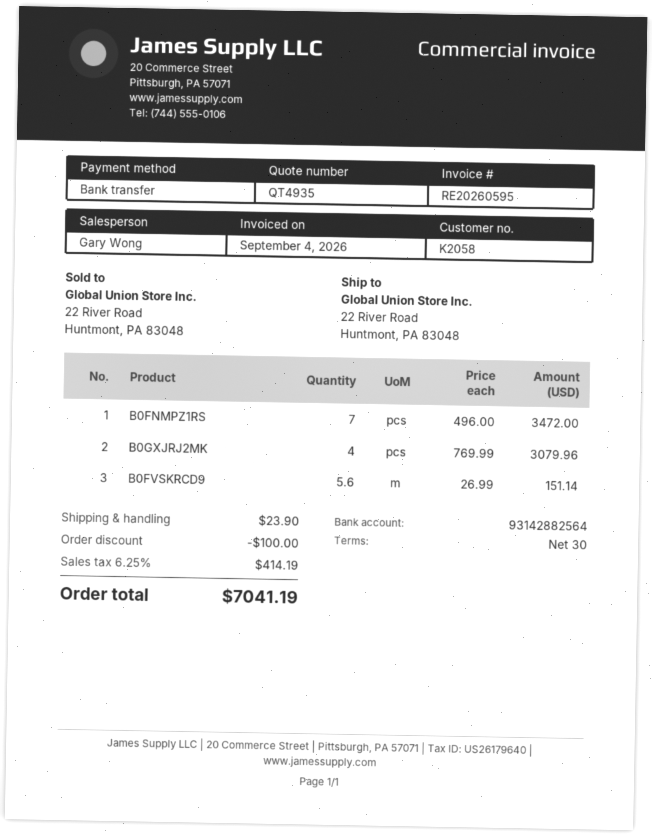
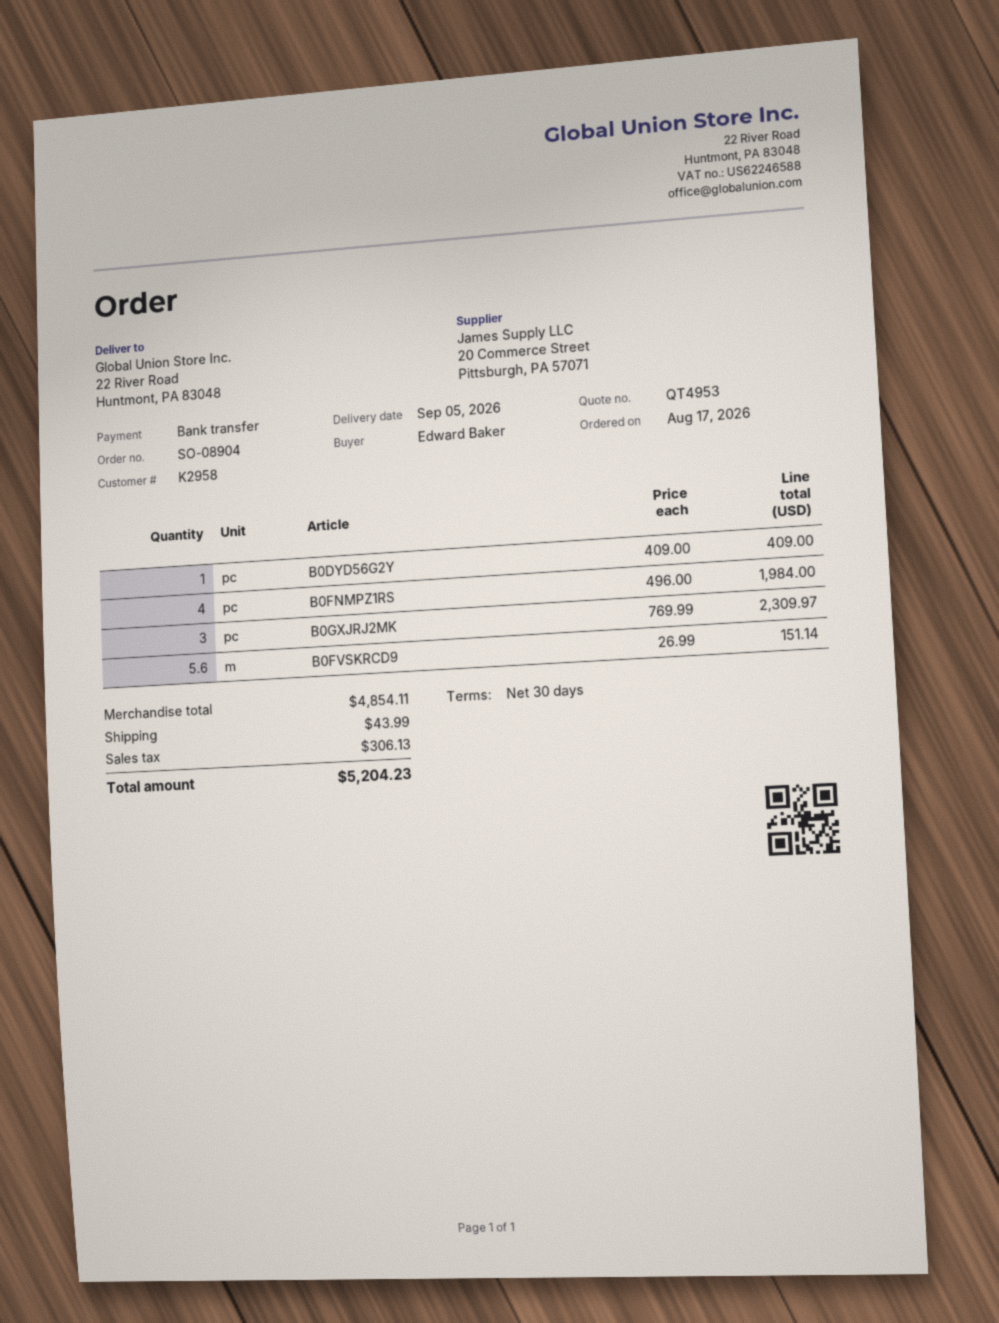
quote number: QT4935 -> QT4953
customer number: K2058 -> K2958
B0FNMPZ1RS: 7 x 496.00 = 3472.00 -> 4 x 496.00 = 1984.00
B0GXJRJ2MK: 4 x 769.99 = 3079.96 -> 3 x 769.99 = 2309.97
B0DYD56G2Y: none -> 1 x 409.00 = 409.00
discount: 100.00 -> none
shipping: 23.90 -> 43.99
tax: 414.19 -> 306.13
total: 7041.19 -> 5204.23

